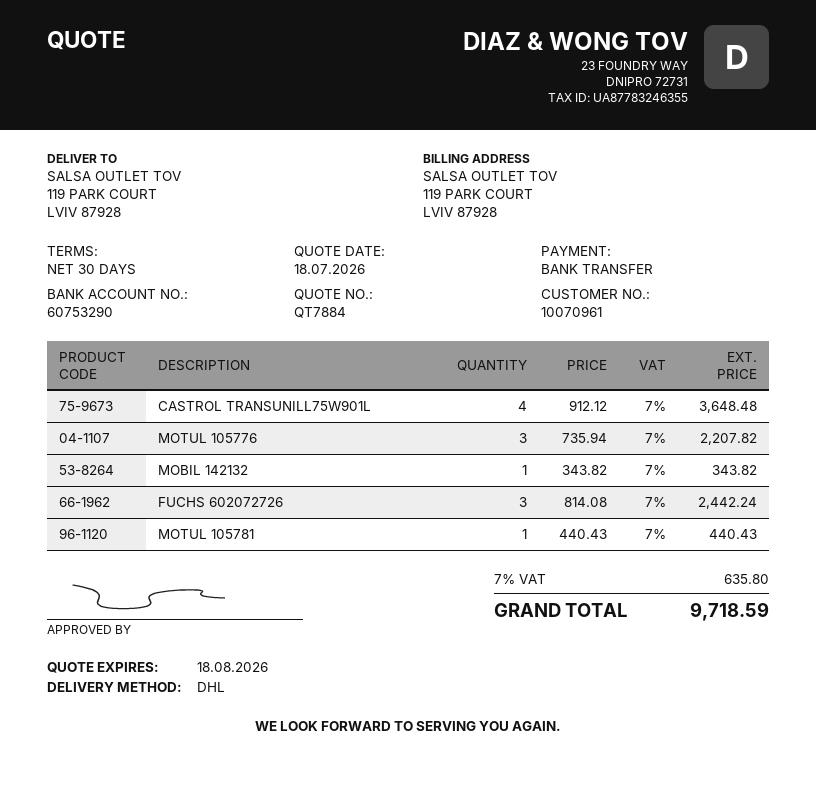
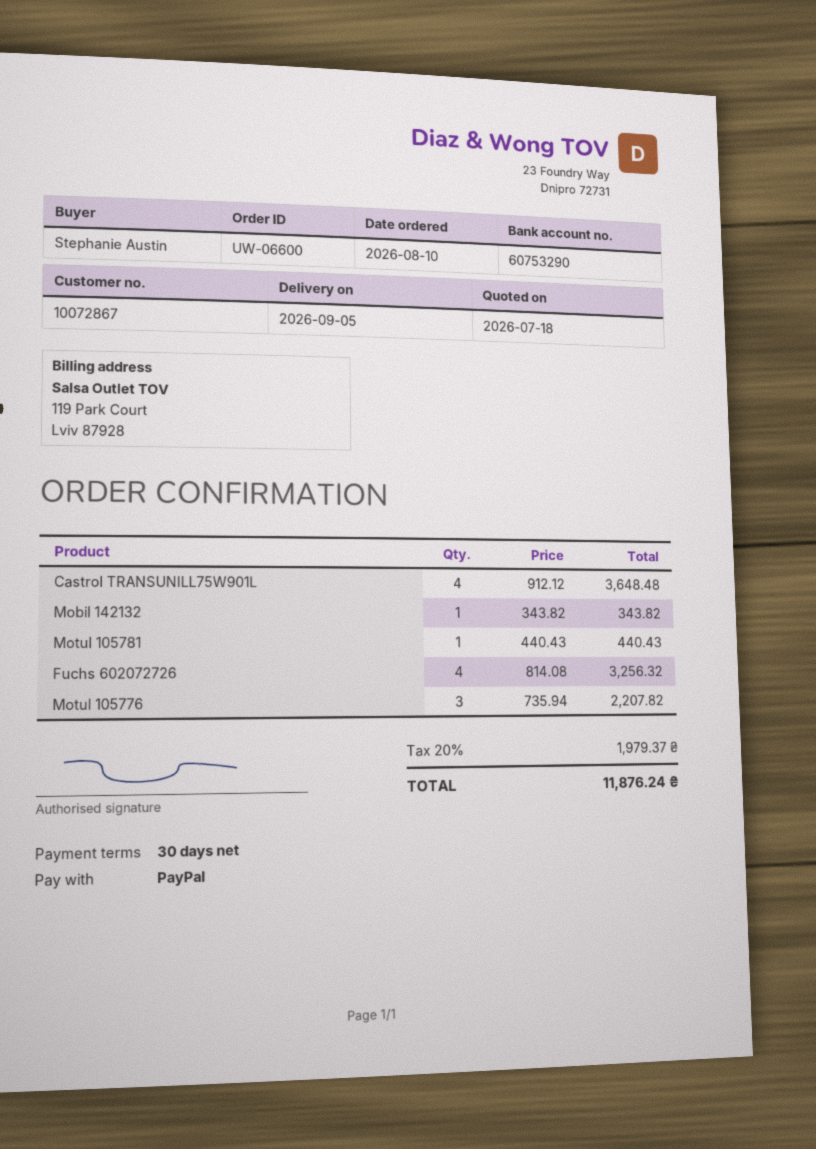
customer number: 10070961 -> 10072867
payment method: bank transfer -> PayPal
FUCHS 602072726: 3 x 814.08 = 2442.24 -> 4 x 814.08 = 3256.32
tax: 7% = 635.80 -> 20% = 1979.37
total: 9718.59 -> 11876.24

